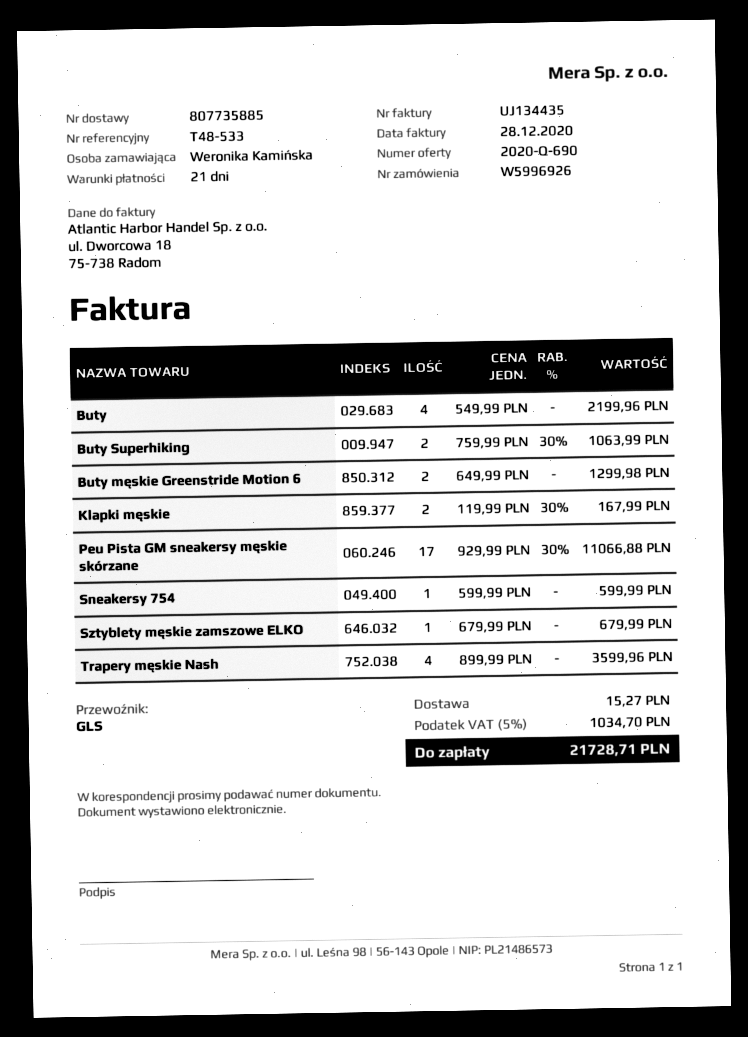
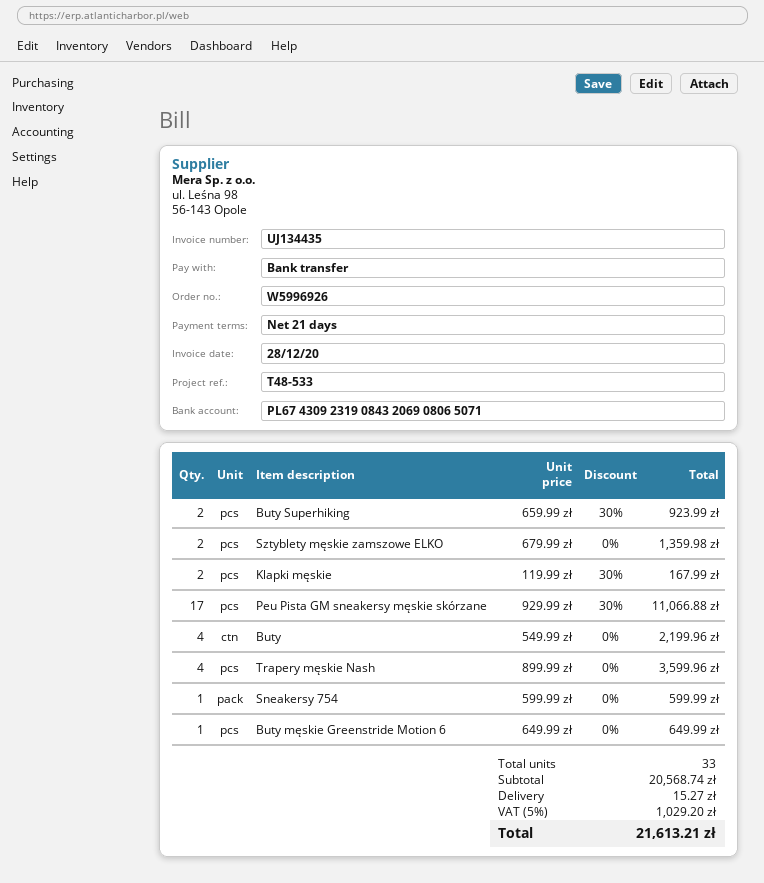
Buty Superhiking: 2 x 759.99 - 30% = 1063.99 -> 2 x 659.99 - 30% = 923.99
Buty męskie Greenstride Motion 6: 2 x 649.99 = 1299.98 -> 1 x 649.99 = 649.99
Sztyblety męskie zamszowe ELKO: 1 x 679.99 = 679.99 -> 2 x 679.99 = 1359.98
tax: 5% = 1034.70 -> 5% = 1029.20
total: 21728.71 -> 21613.21

